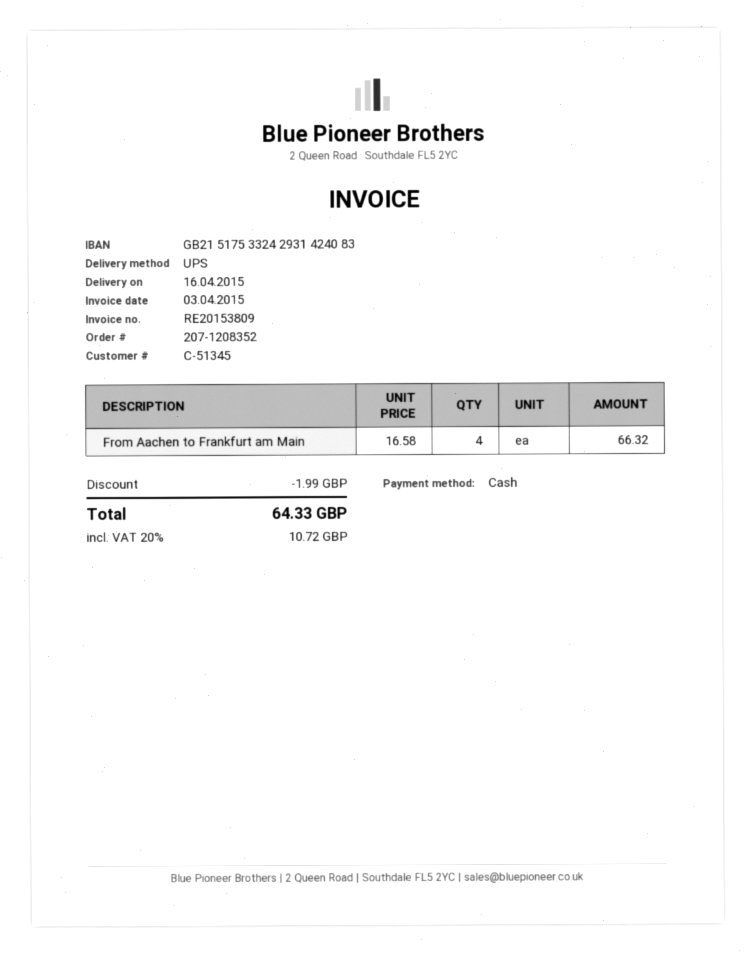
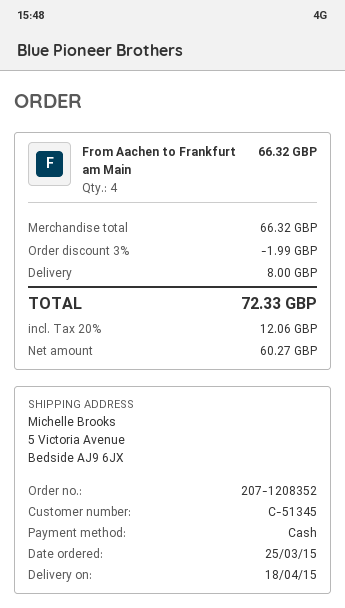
delivery date: 2015-04-16 -> 2015-04-18
shipping: none -> 8.00
tax: 20% = 10.72 -> 20% = 12.06
total: 64.33 -> 72.33

